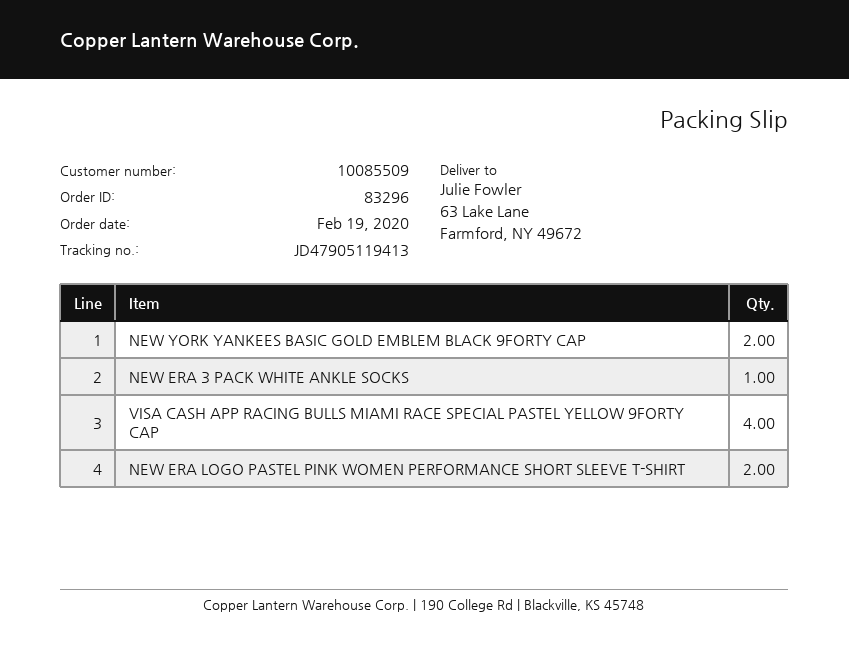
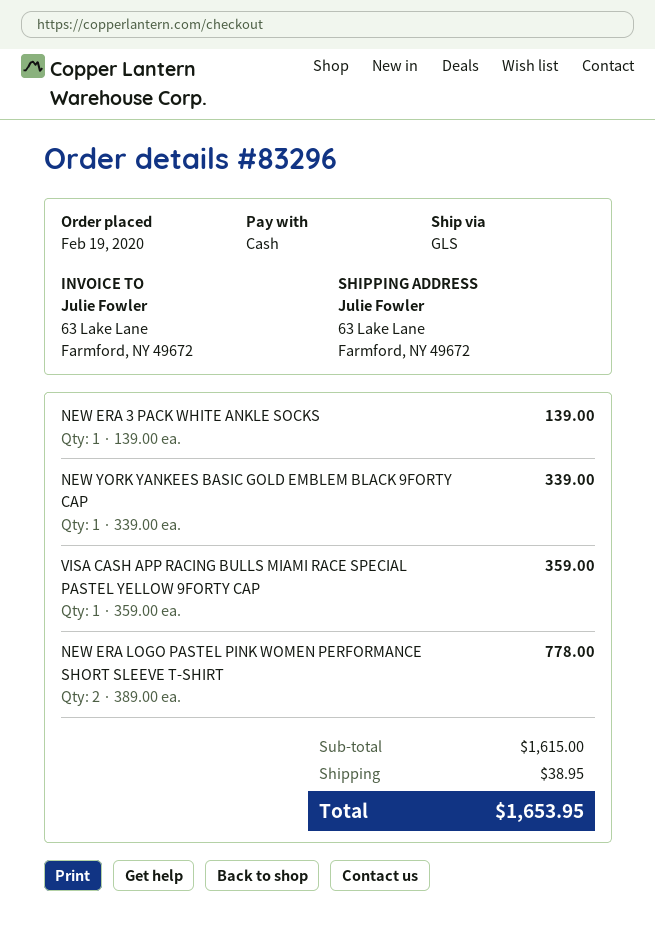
NEW YORK YANKEES BASIC GOLD EMBLEM BLACK 9FORTY CAP: 2 -> 1
VISA CASH APP RACING BULLS MIAMI RACE SPECIAL PASTEL YELLOW 9FORTY CAP: 4 -> 1

